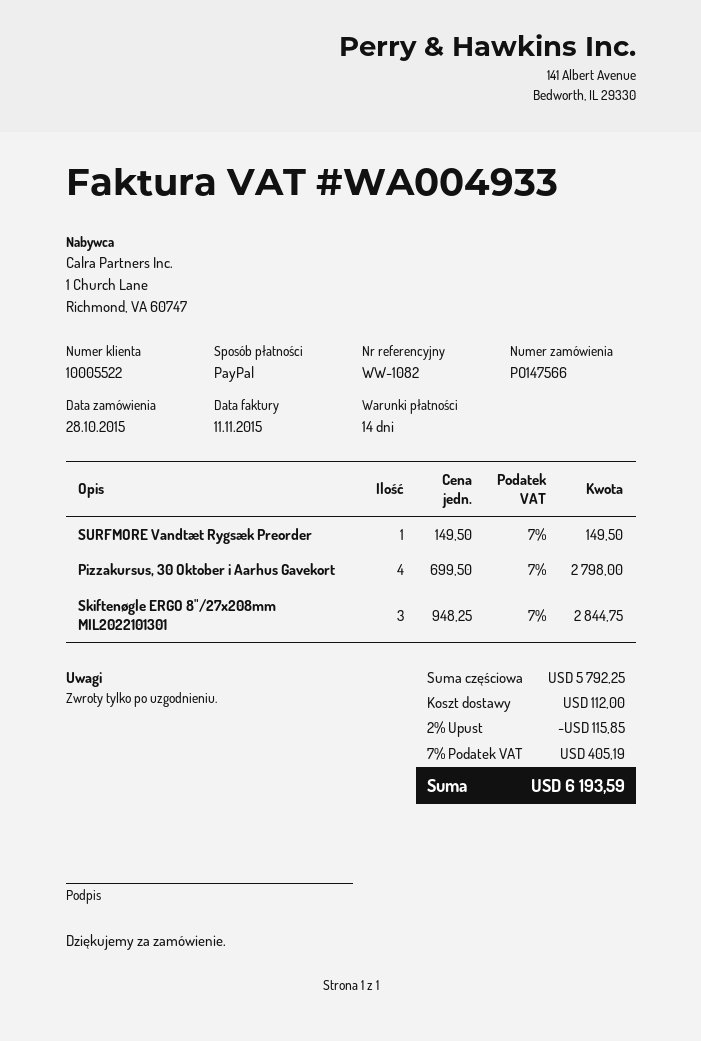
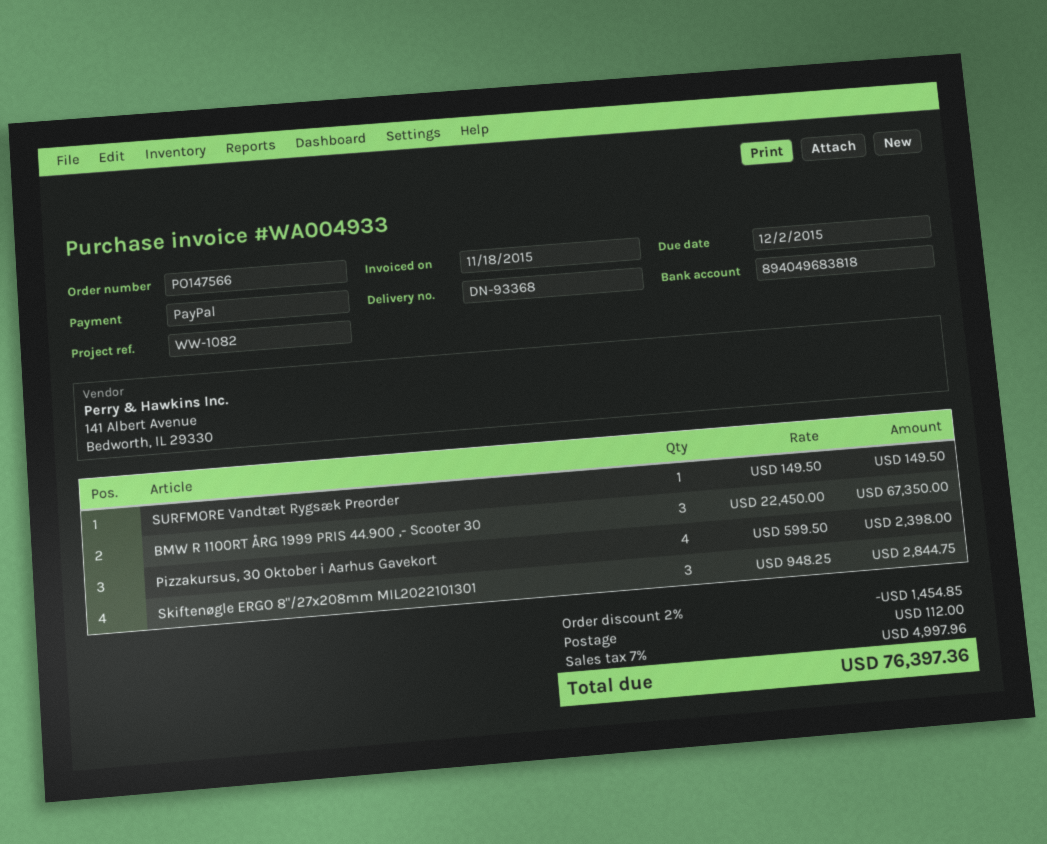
invoice date: 2015-11-11 -> 2015-11-18
Pizzakursus, 30 Oktober i Aarhus Gavekort: 4 x 699.50 = 2798.00 -> 4 x 599.50 = 2398.00
BMW R 1100RT ÅRG 1999 PRIS 44.900 ,- Scooter 30: none -> 3 x 22450.00 = 67350.00
discount: 2% = 115.85 -> 2% = 1454.85
tax: 7% = 405.19 -> 7% = 4997.96
total: 6193.59 -> 76397.36

